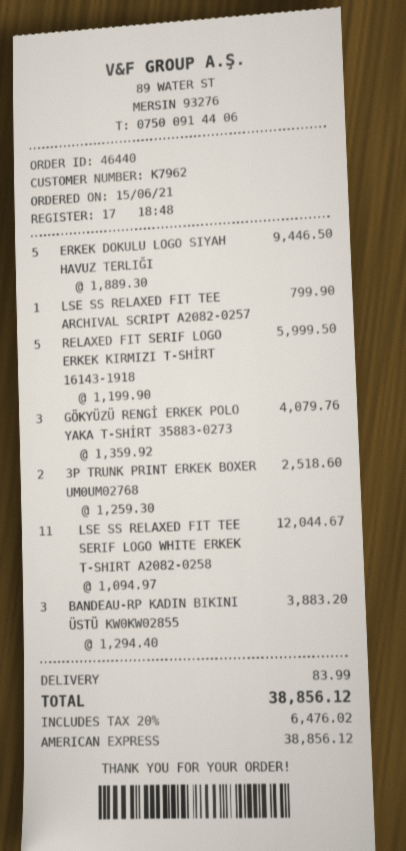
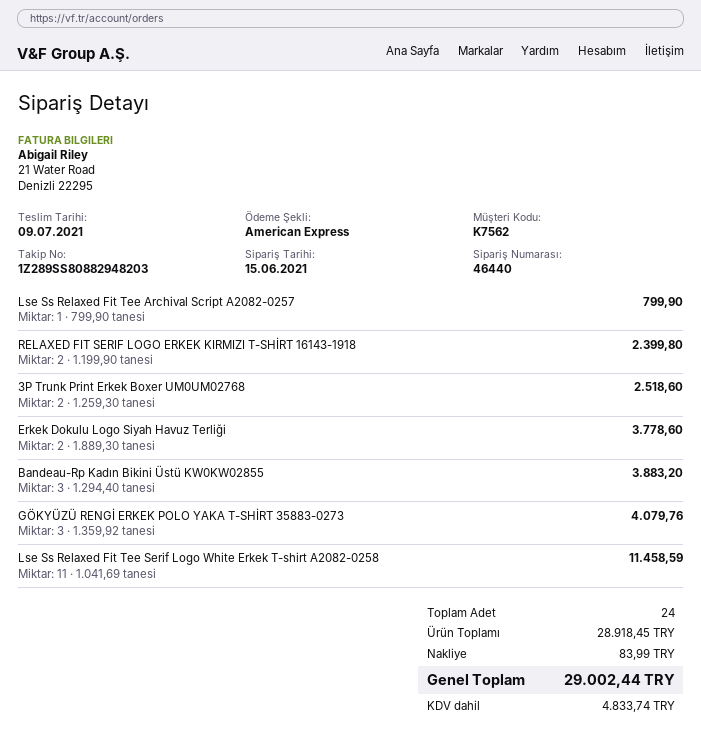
customer number: K7962 -> K7562
ERKEK DOKULU LOGO SIYAH HAVUZ TERLIĞI: 5 x 1889.30 = 9446.50 -> 2 x 1889.30 = 3778.60
RELAXED FIT SERIF LOGO ERKEK KIRMIZI T-SHİRT 16143-1918: 5 x 1199.90 = 5999.50 -> 2 x 1199.90 = 2399.80
LSE SS RELAXED FIT TEE SERIF LOGO WHITE ERKEK T-SHIRT A2082-0258: 11 x 1094.97 = 12044.67 -> 11 x 1041.69 = 11458.59
tax: 6476.02 -> 4833.74
total: 38856.12 -> 29002.44

